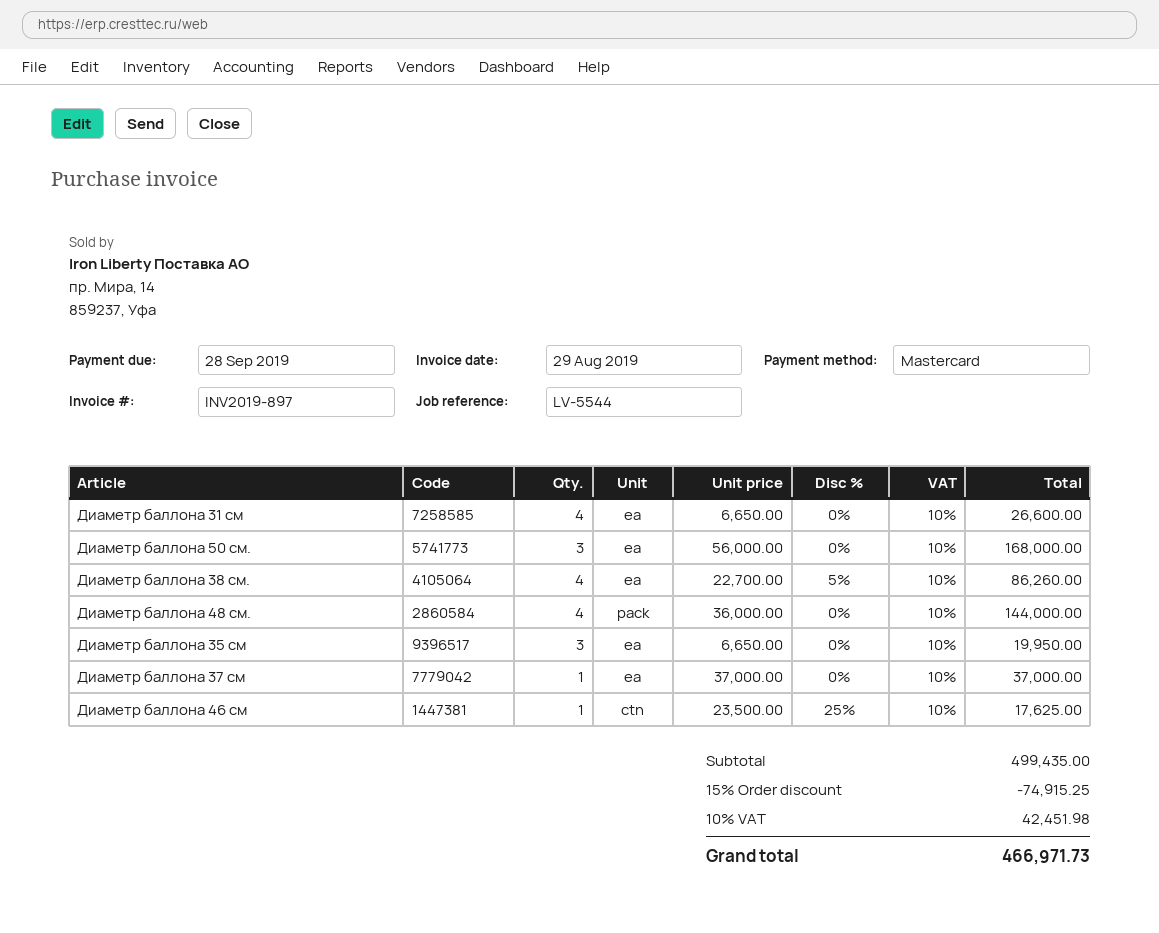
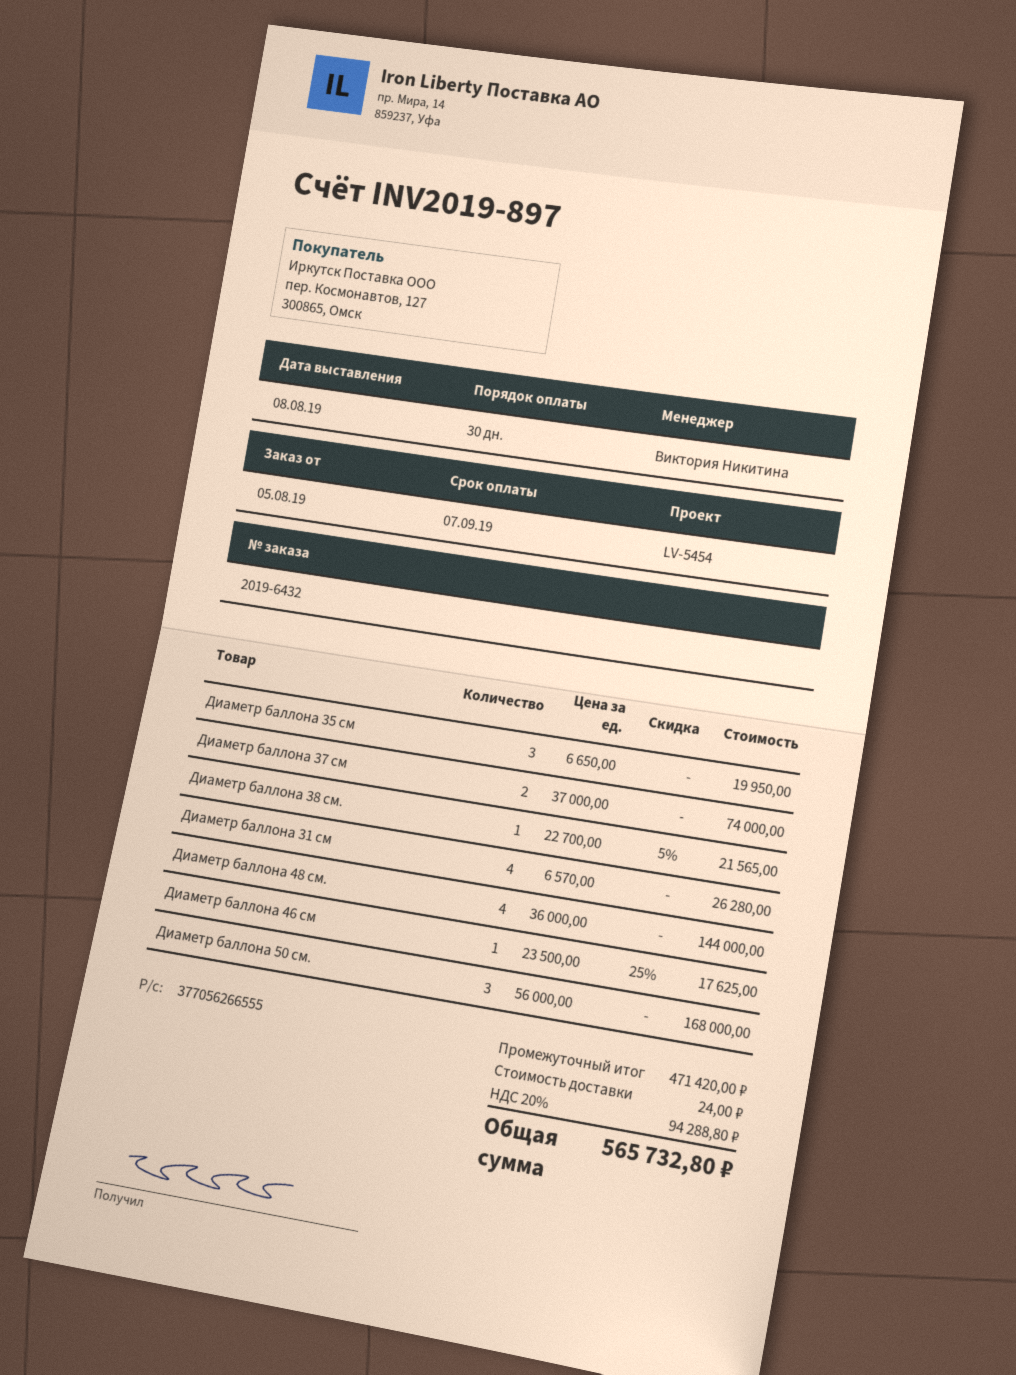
invoice date: 2019-08-29 -> 2019-08-08
due date: 2019-09-28 -> 2019-09-07
reference: LV-5544 -> LV-5454
Диаметр баллона 31 см: 4 x 6650.00 = 26600.00 -> 4 x 6570.00 = 26280.00
Диаметр баллона 38 см.: 4 x 22700.00 - 5% = 86260.00 -> 1 x 22700.00 - 5% = 21565.00
Диаметр баллона 37 см: 1 x 37000.00 = 37000.00 -> 2 x 37000.00 = 74000.00
subtotal: 499435.00 -> 471420.00
discount: 15% = 74915.25 -> none
shipping: none -> 24.00
tax: 10% = 42451.98 -> 20% = 94288.80
total: 466971.73 -> 565732.80

